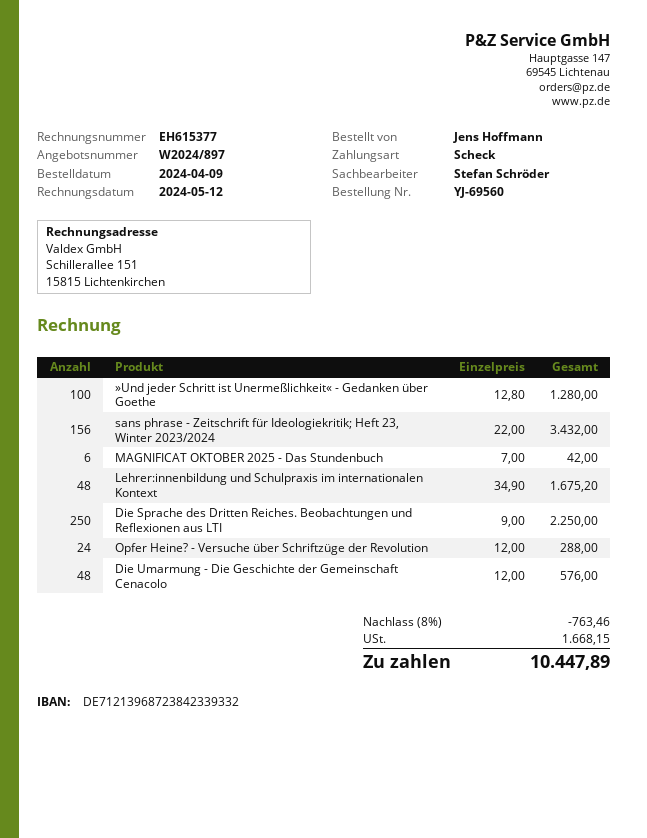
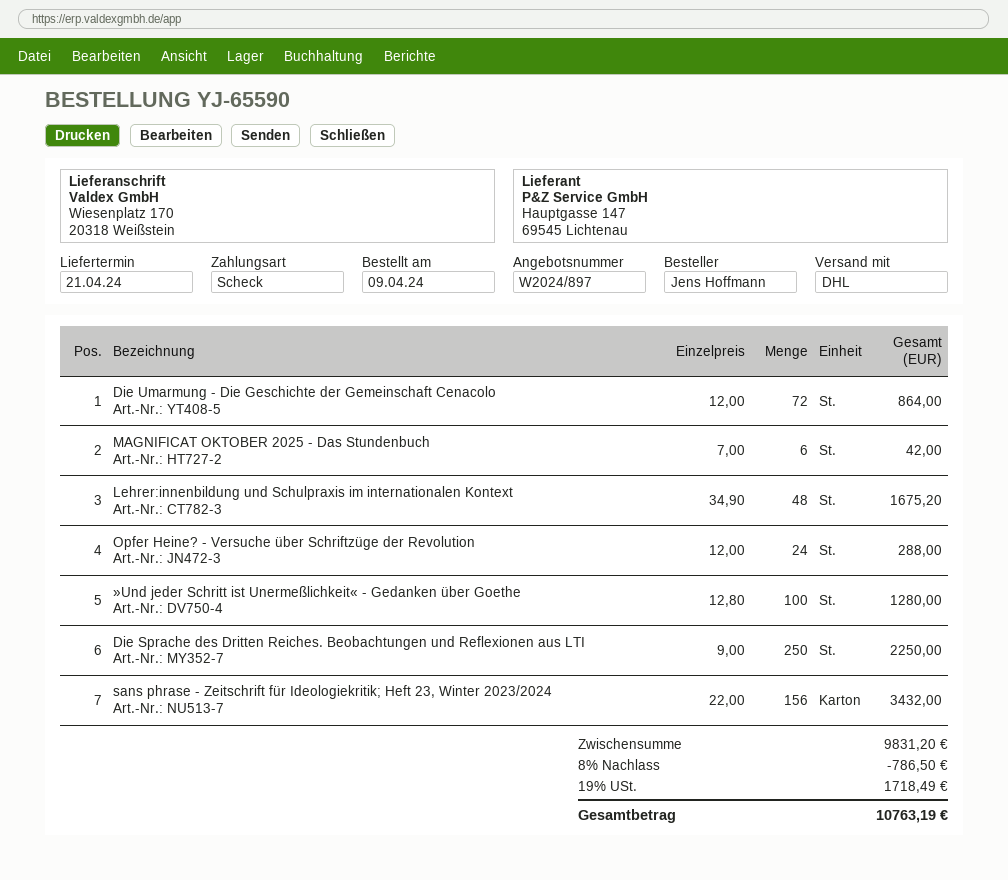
order number: YJ-69560 -> YJ-65590
Die Umarmung - Die Geschichte der Gemeinschaft Cenacolo: 48 x 12.00 = 576.00 -> 72 x 12.00 = 864.00
discount: 8% = 763.46 -> 8% = 786.50
tax: 1668.15 -> 1718.49
total: 10447.89 -> 10763.19

